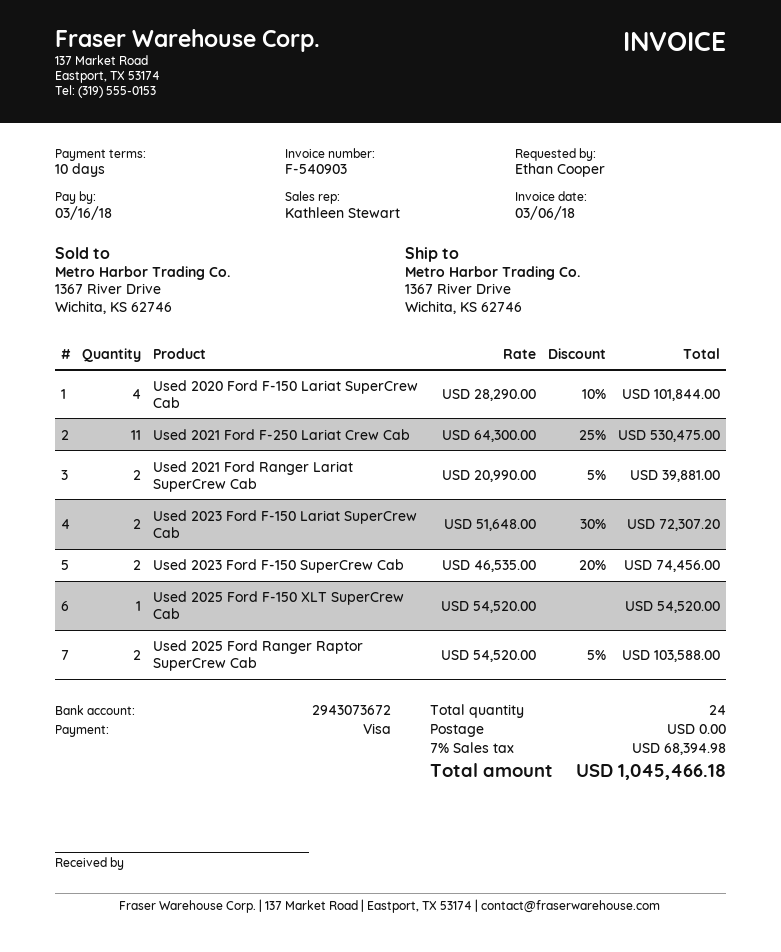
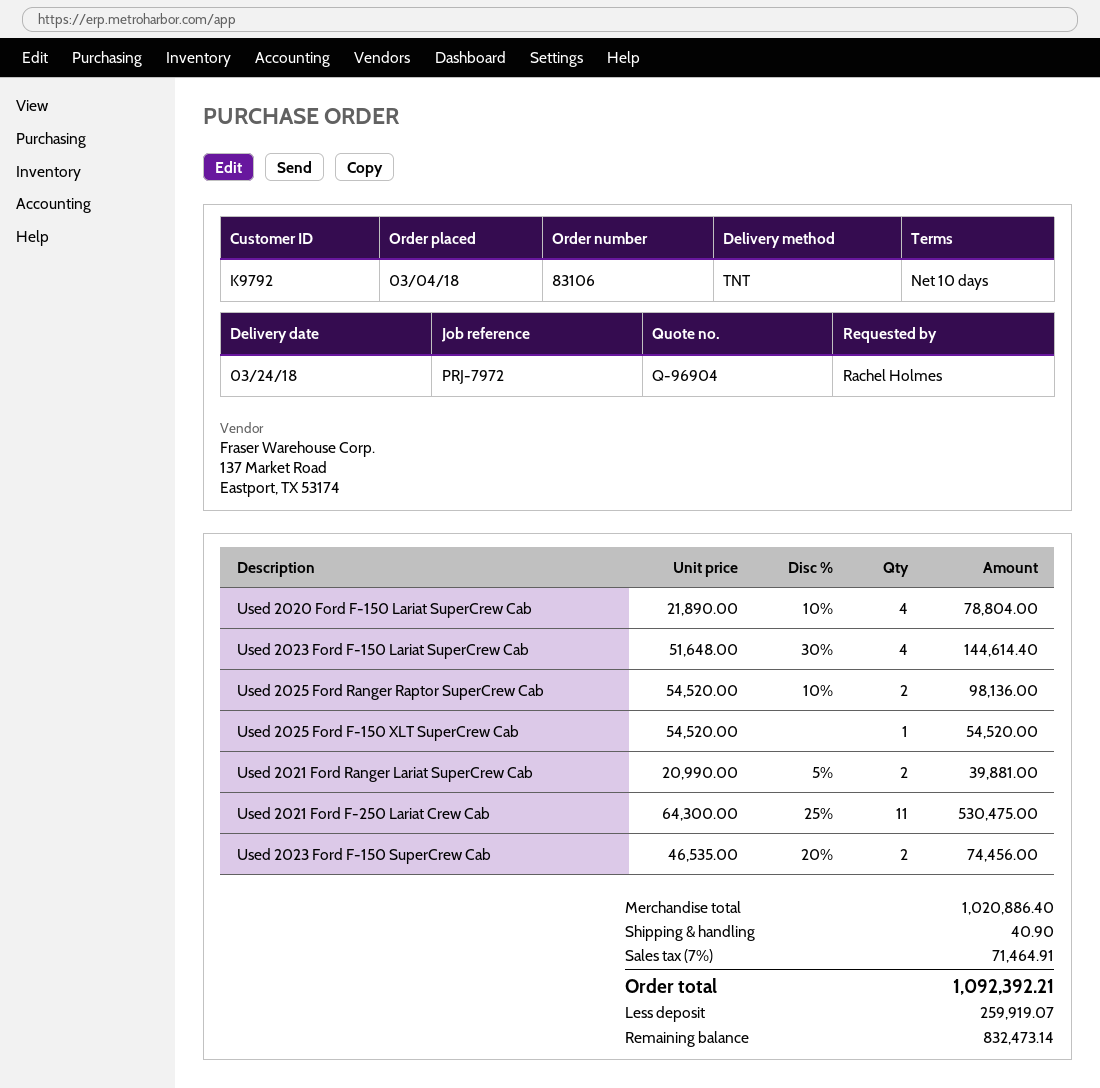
ordered by: Ethan Cooper -> Rachel Holmes
Used 2020 Ford F-150 Lariat SuperCrew Cab: 4 x 28290.00 - 10% = 101844.00 -> 4 x 21890.00 - 10% = 78804.00
Used 2023 Ford F-150 Lariat SuperCrew Cab: 2 x 51648.00 - 30% = 72307.20 -> 4 x 51648.00 - 30% = 144614.40
Used 2025 Ford Ranger Raptor SuperCrew Cab: 2 x 54520.00 - 5% = 103588.00 -> 2 x 54520.00 - 10% = 98136.00
shipping: 0.00 -> 40.90
tax: 7% = 68394.98 -> 7% = 71464.91
total: 1045466.18 -> 1092392.21

